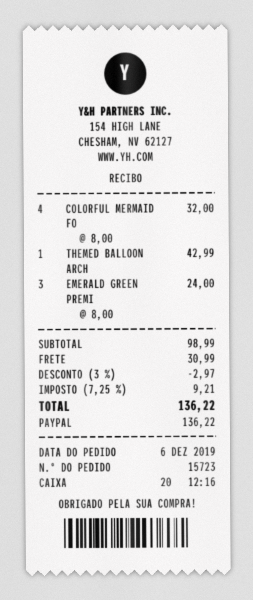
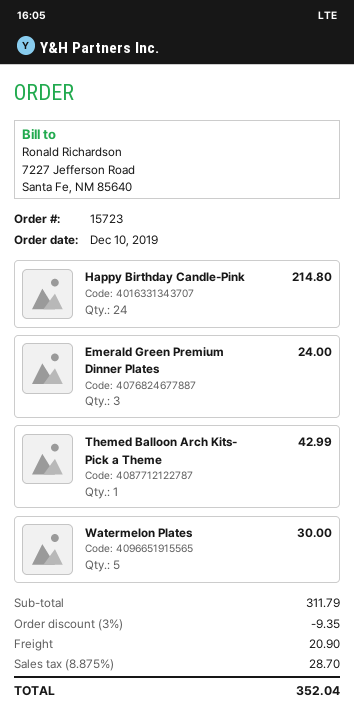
order date: 2019-12-06 -> 2019-12-10
COLORFUL MERMAID FO: 4 for 32.00 -> none
Happy Birthday Candle-Pink: none -> 24 for 214.80
Watermelon Plates: none -> 5 for 30.00
subtotal: 98.99 -> 311.79
discount: 3% = 2.97 -> 3% = 9.35
shipping: 30.99 -> 20.90
tax: 7.25% = 9.21 -> 8.875% = 28.70
total: 136.22 -> 352.04

